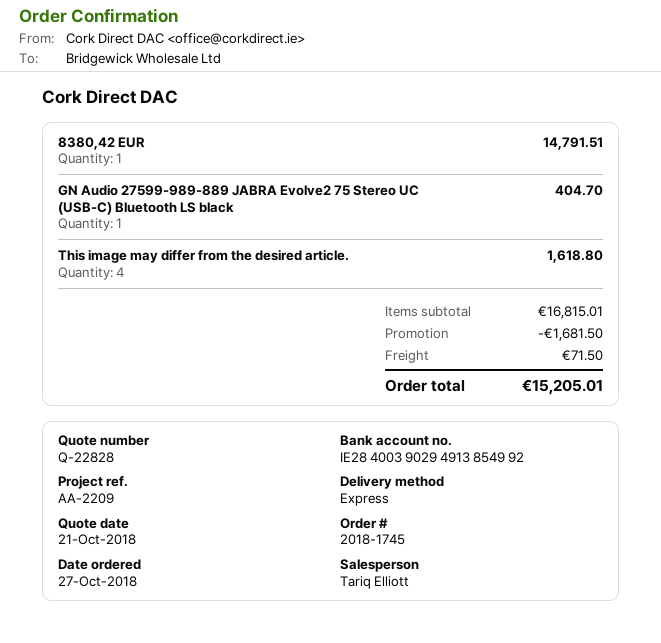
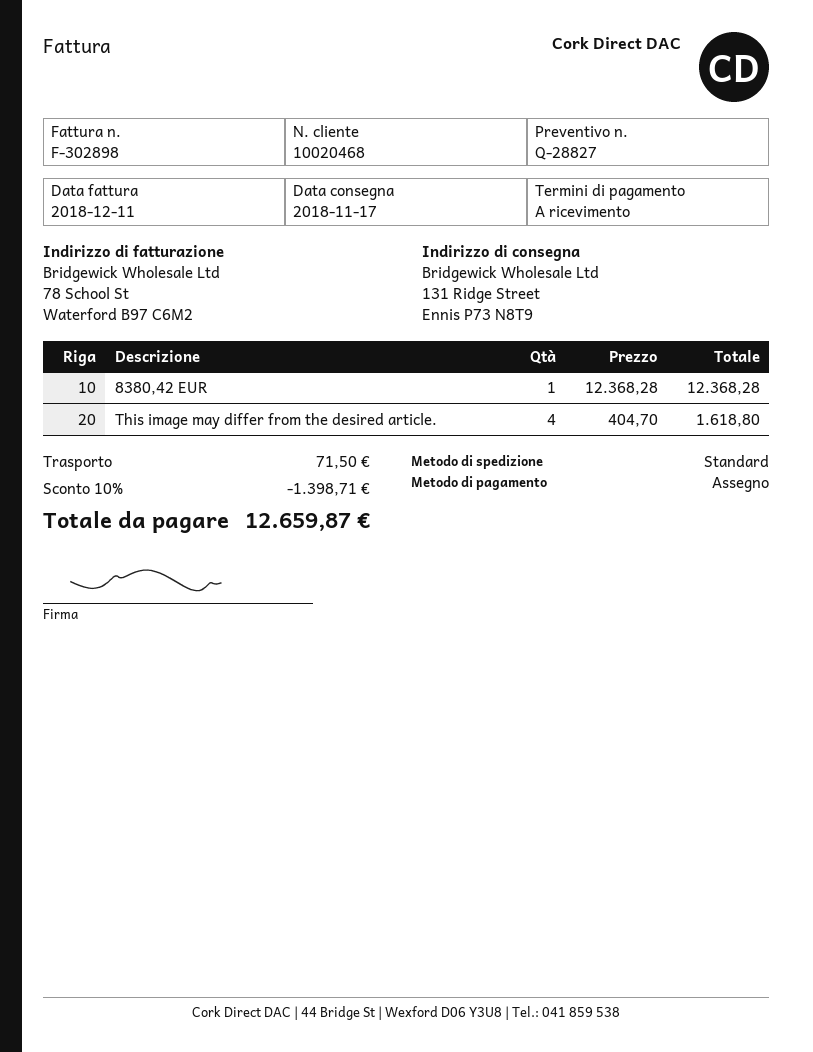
quote number: Q-22828 -> Q-28827
shipping method: express -> standard
8380,42 EUR: 1 for 14791.51 -> 1 for 12368.28
GN Audio 27599-989-889 JABRA Evolve2 75 Stereo UC (USB-C) Bluetooth LS black: 1 for 404.70 -> none
discount: 1681.50 -> 1398.71
total: 15205.01 -> 12659.87

